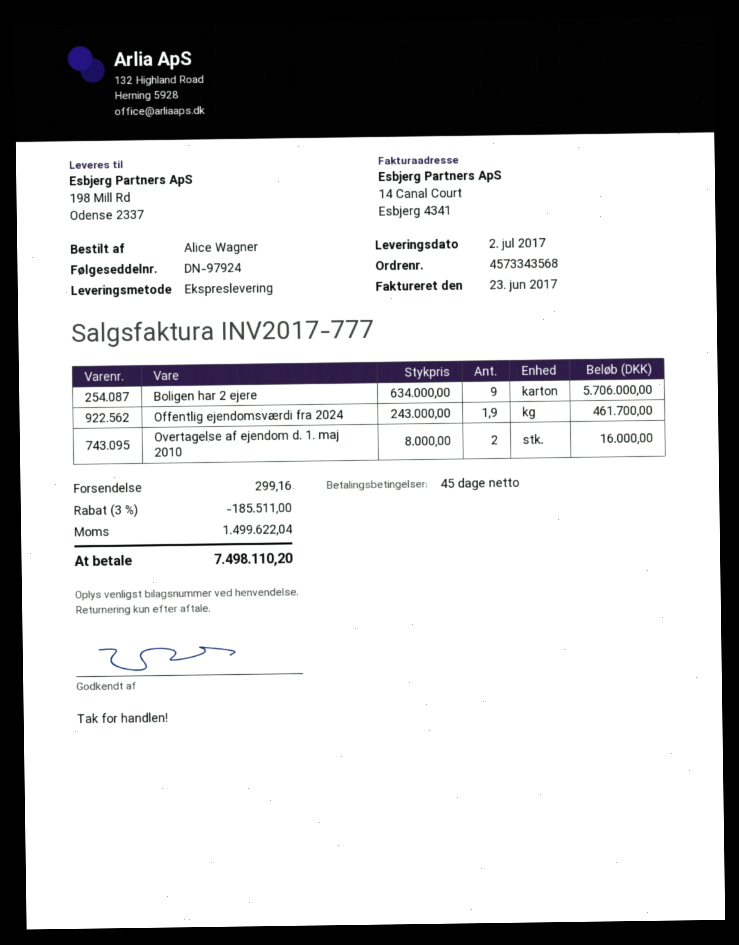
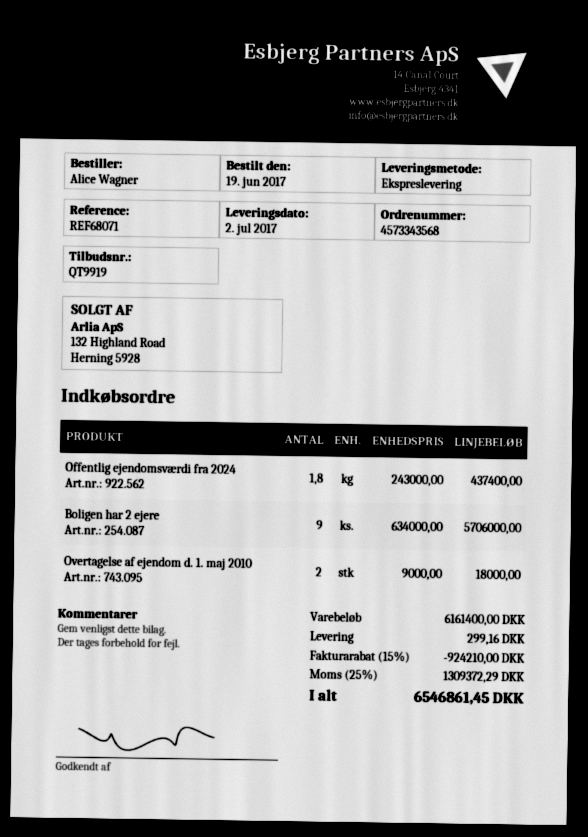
Offentlig ejendomsværdi fra 2024: 1.9 x 243000.00 = 461700.00 -> 1.8 x 243000.00 = 437400.00
Overtagelse af ejendom d. 1. maj 2010: 2 x 8000.00 = 16000.00 -> 2 x 9000.00 = 18000.00
discount: 3% = 185511.00 -> 15% = 924210.00
tax: 1499622.04 -> 1309372.29
total: 7498110.20 -> 6546861.45

